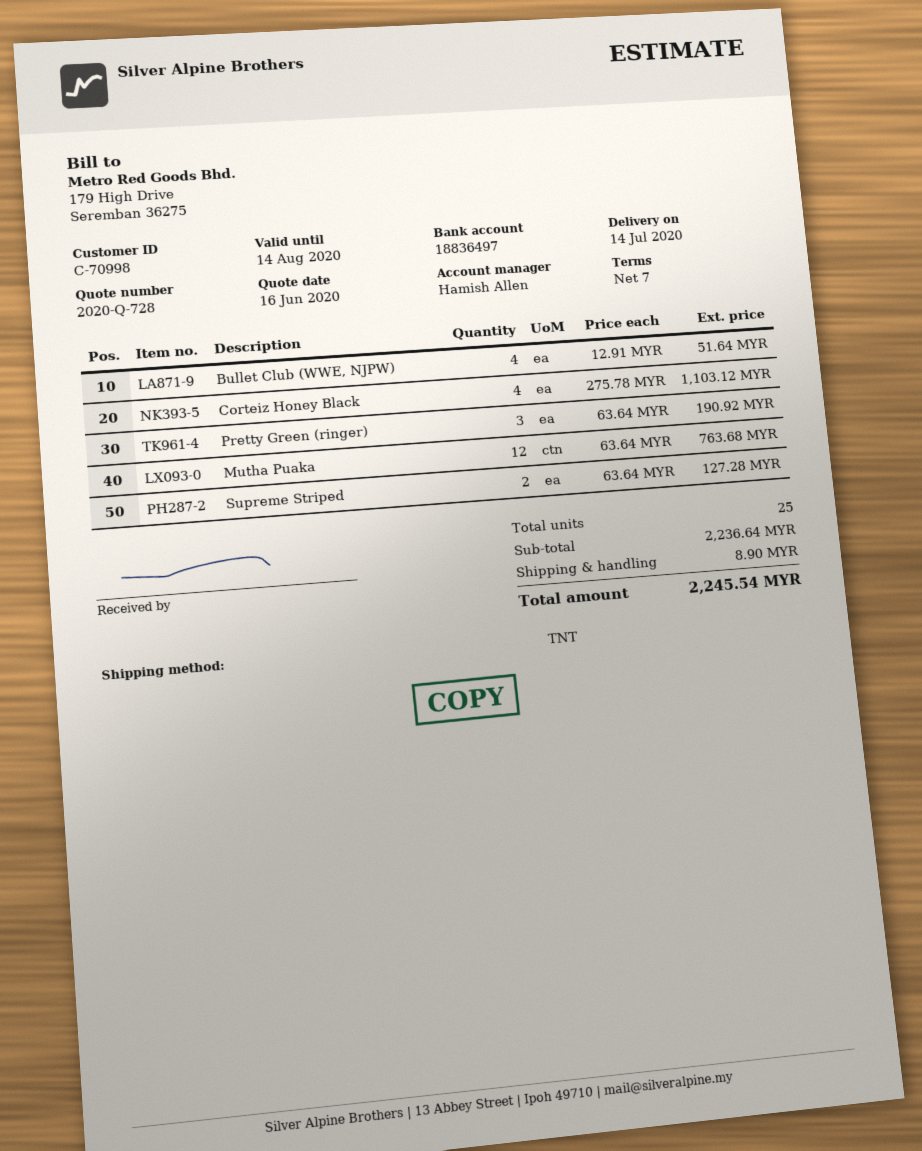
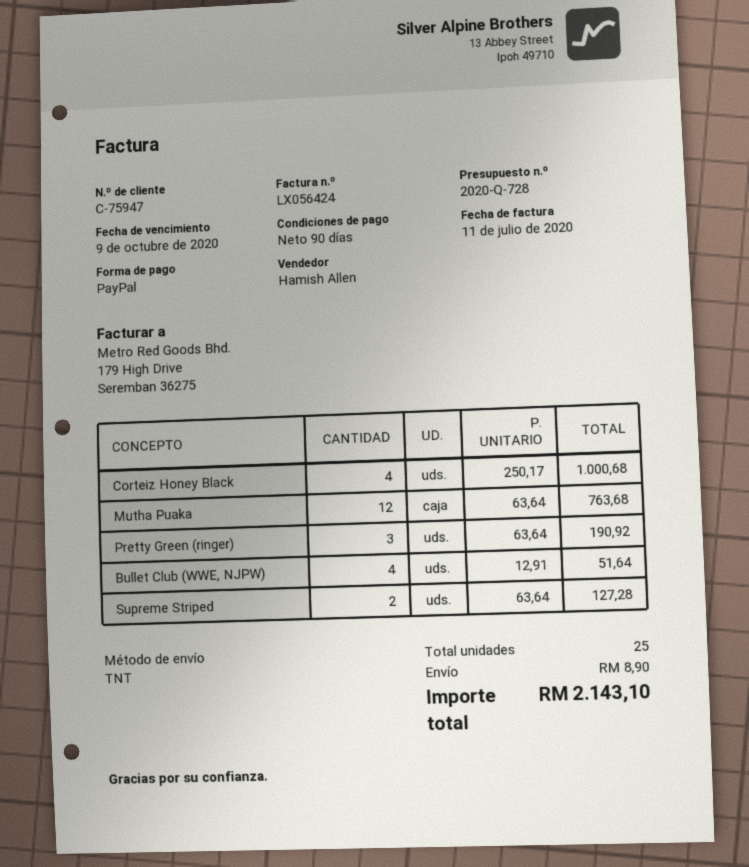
payment terms: 7 days -> 90 days
customer number: C-70998 -> C-75947
Corteiz Honey Black: 4 x 275.78 = 1103.12 -> 4 x 250.17 = 1000.68
total: 2245.54 -> 2143.10

